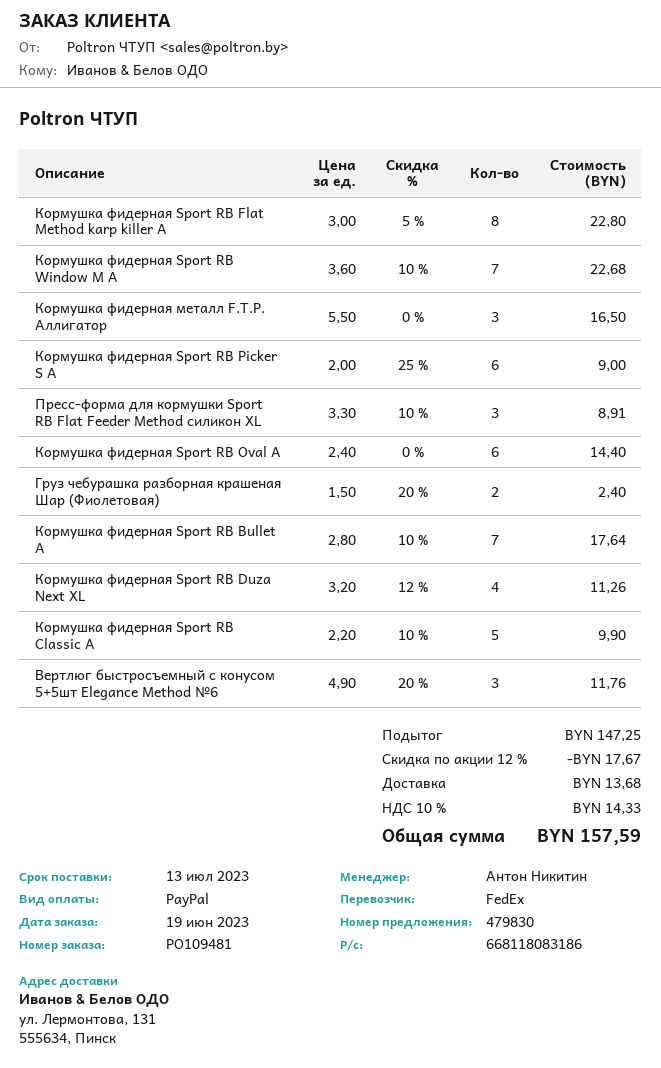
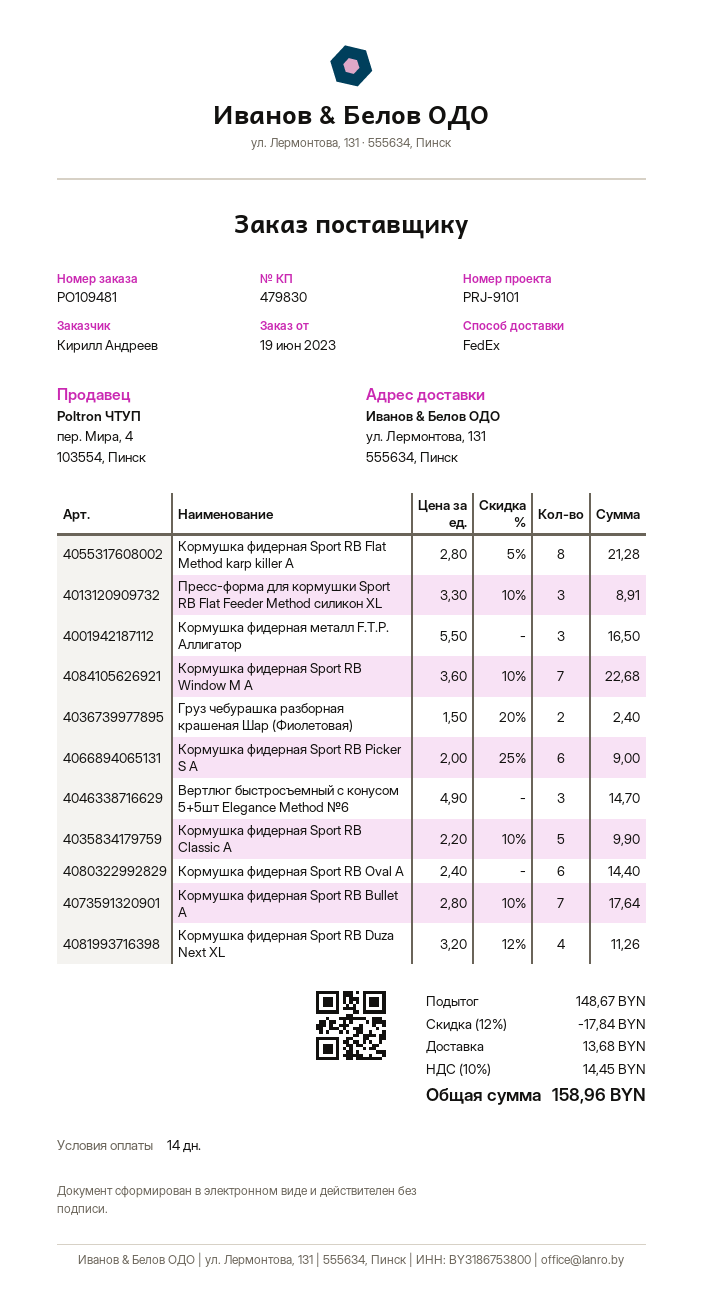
Кормушка фидерная Sport RB Flat Method karp killer A: 8 x 3.00 - 5% = 22.80 -> 8 x 2.80 - 5% = 21.28
Вертлюг быстросъемный с конусом 5+5шт Elegance Method №6: 3 x 4.90 - 20% = 11.76 -> 3 x 4.90 = 14.70
subtotal: 147.25 -> 148.67
discount: 12% = 17.67 -> 12% = 17.84
tax: 10% = 14.33 -> 10% = 14.45
total: 157.59 -> 158.96

